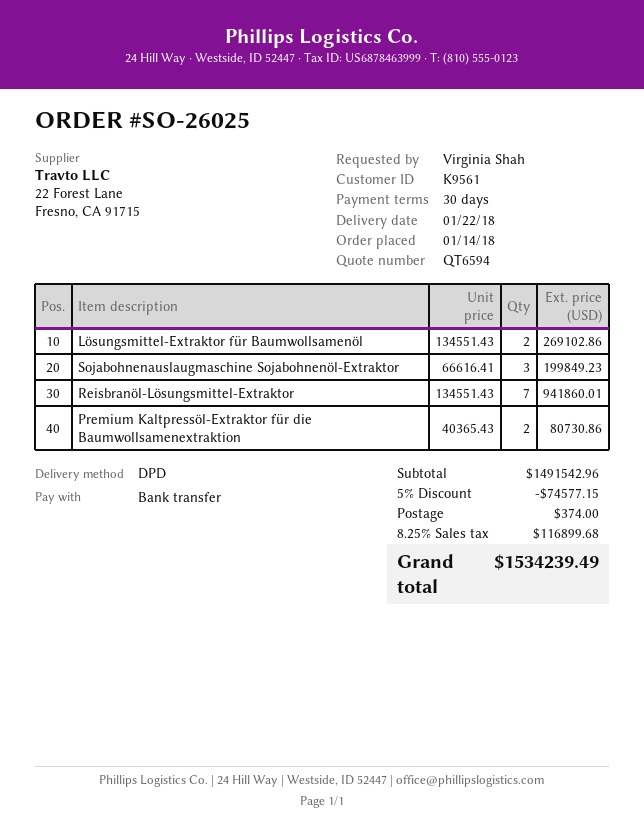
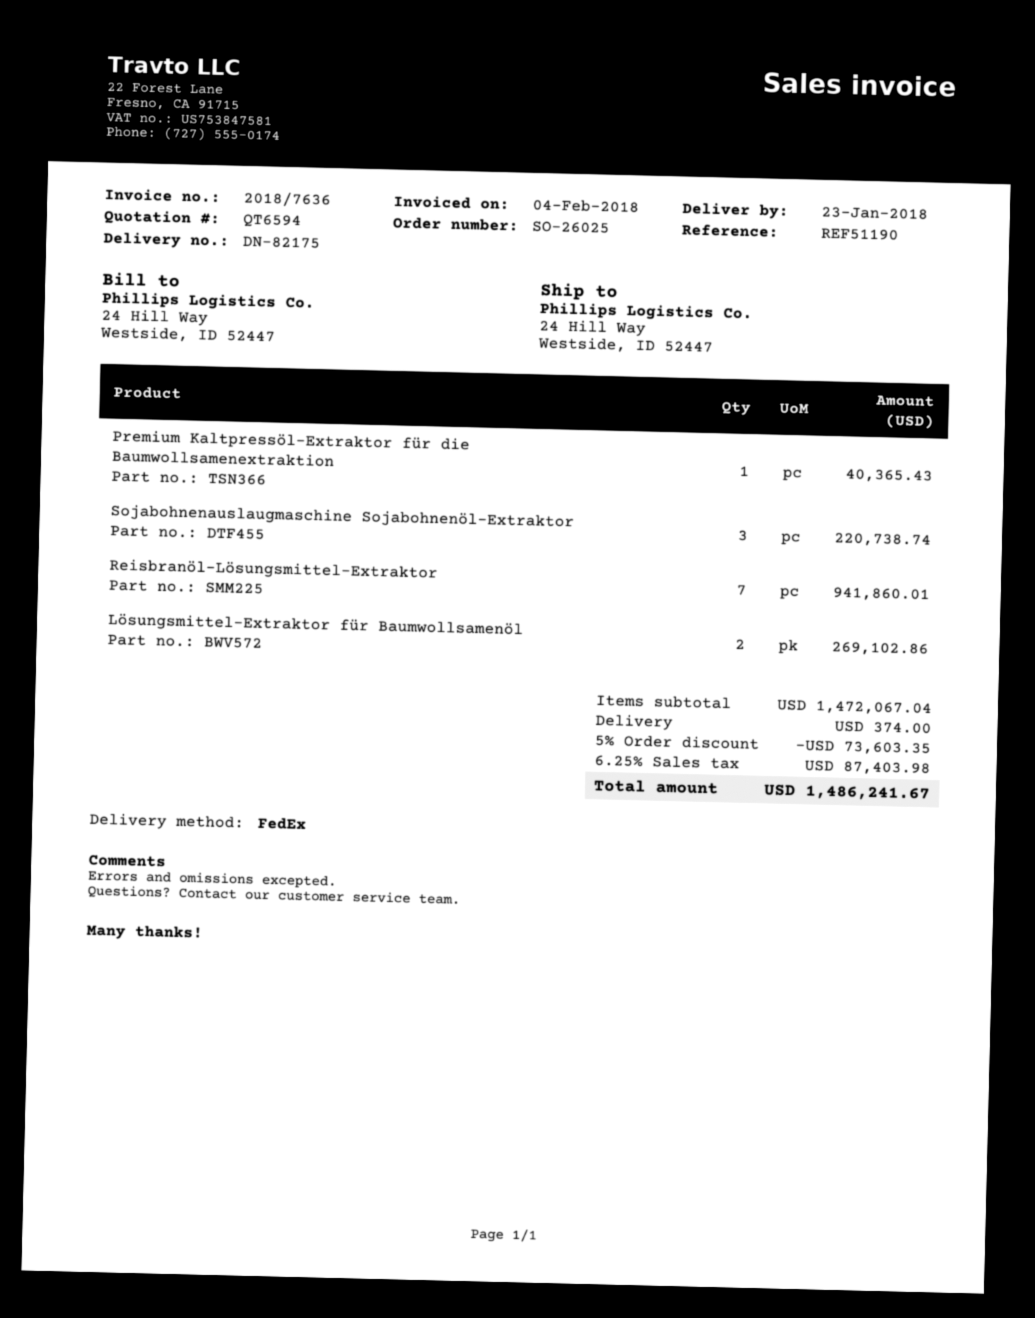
delivery date: 2018-01-22 -> 2018-01-23
shipping method: DPD -> FedEx
Sojabohnenauslaugmaschine Sojabohnenöl-Extraktor: 3 for 199849.23 -> 3 for 220738.74
Premium Kaltpressöl-Extraktor für die Baumwollsamenextraktion: 2 for 80730.86 -> 1 for 40365.43
subtotal: 1491542.96 -> 1472067.04
discount: 5% = 74577.15 -> 5% = 73603.35
tax: 8.25% = 116899.68 -> 6.25% = 87403.98
total: 1534239.49 -> 1486241.67

